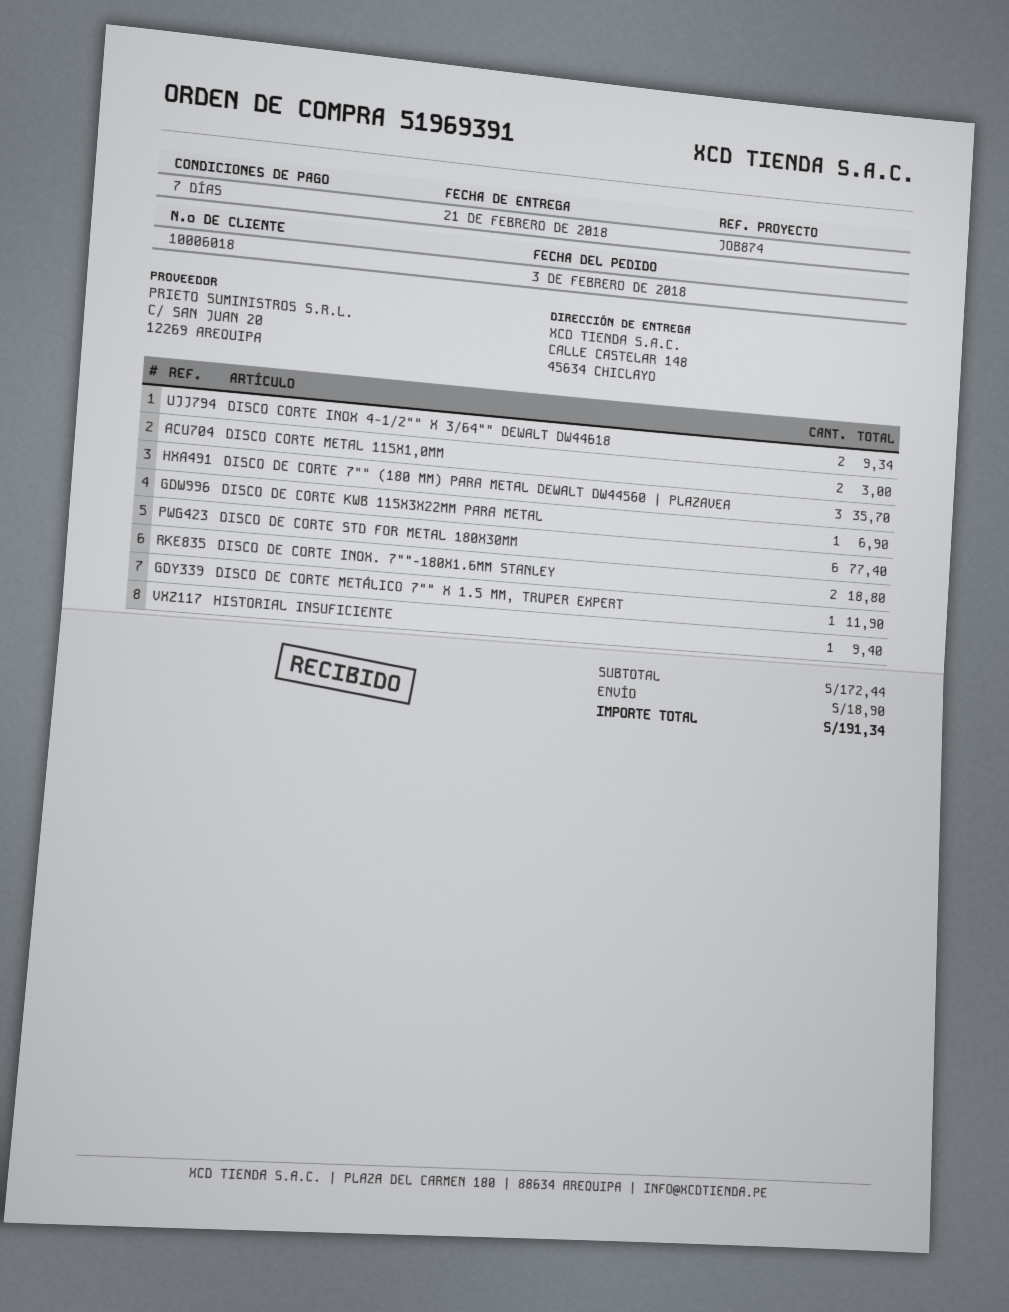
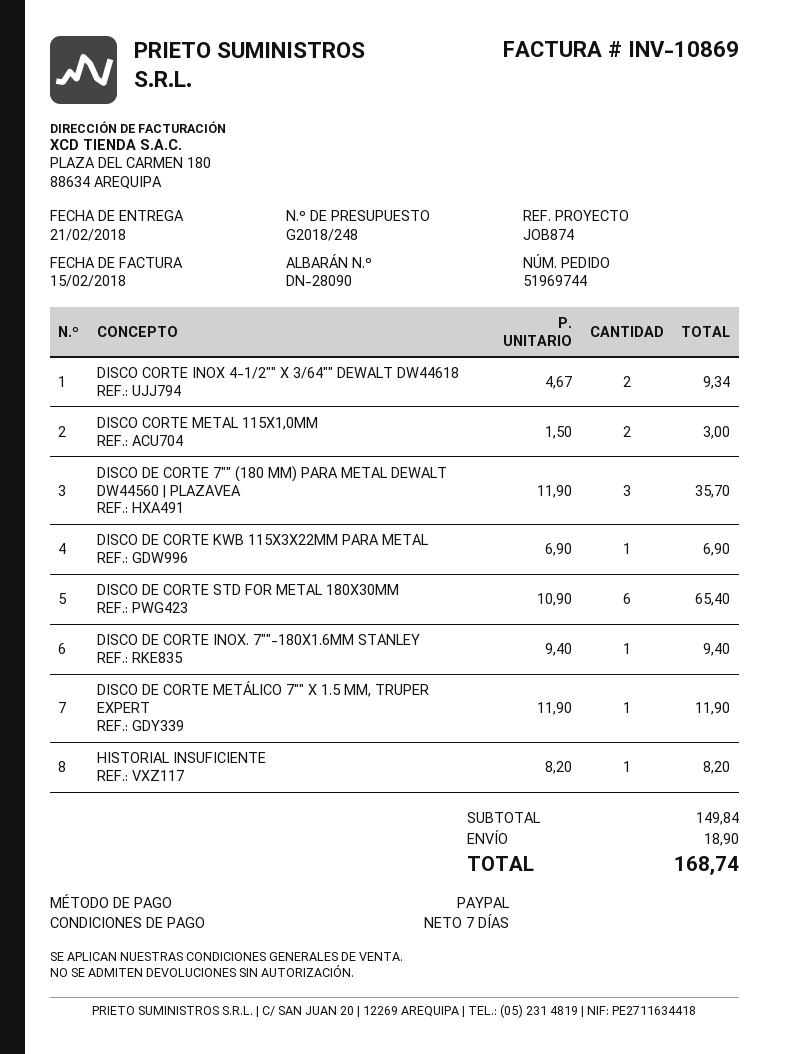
order number: 51969391 -> 51969744
DISCO DE CORTE STD FOR METAL 180X30MM: 6 for 77.40 -> 6 for 65.40
DISCO DE CORTE INOX. 7""-180X1.6MM STANLEY: 2 for 18.80 -> 1 for 9.40
HISTORIAL INSUFICIENTE: 1 for 9.40 -> 1 for 8.20
subtotal: 172.44 -> 149.84
total: 191.34 -> 168.74

